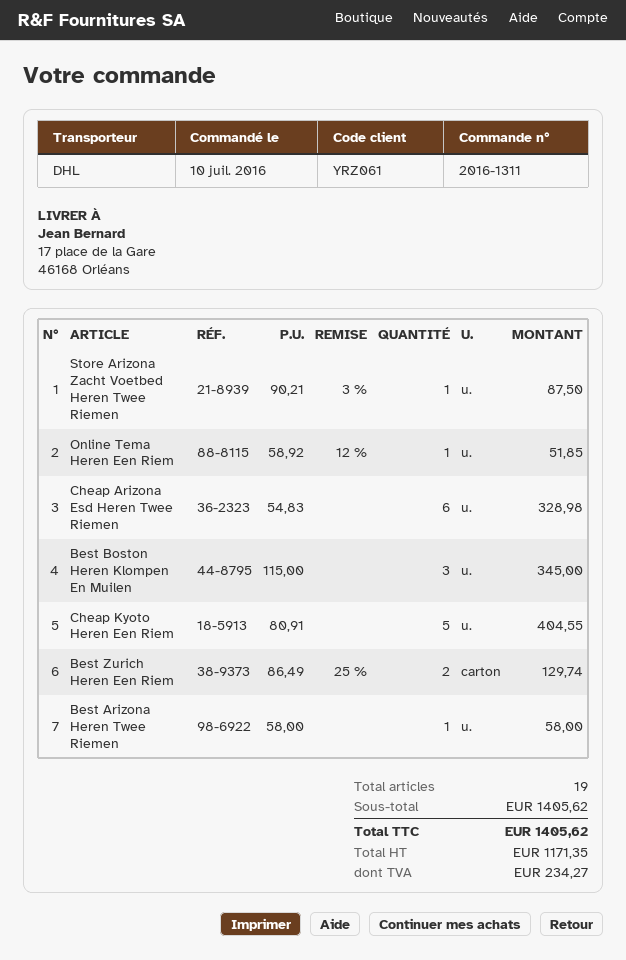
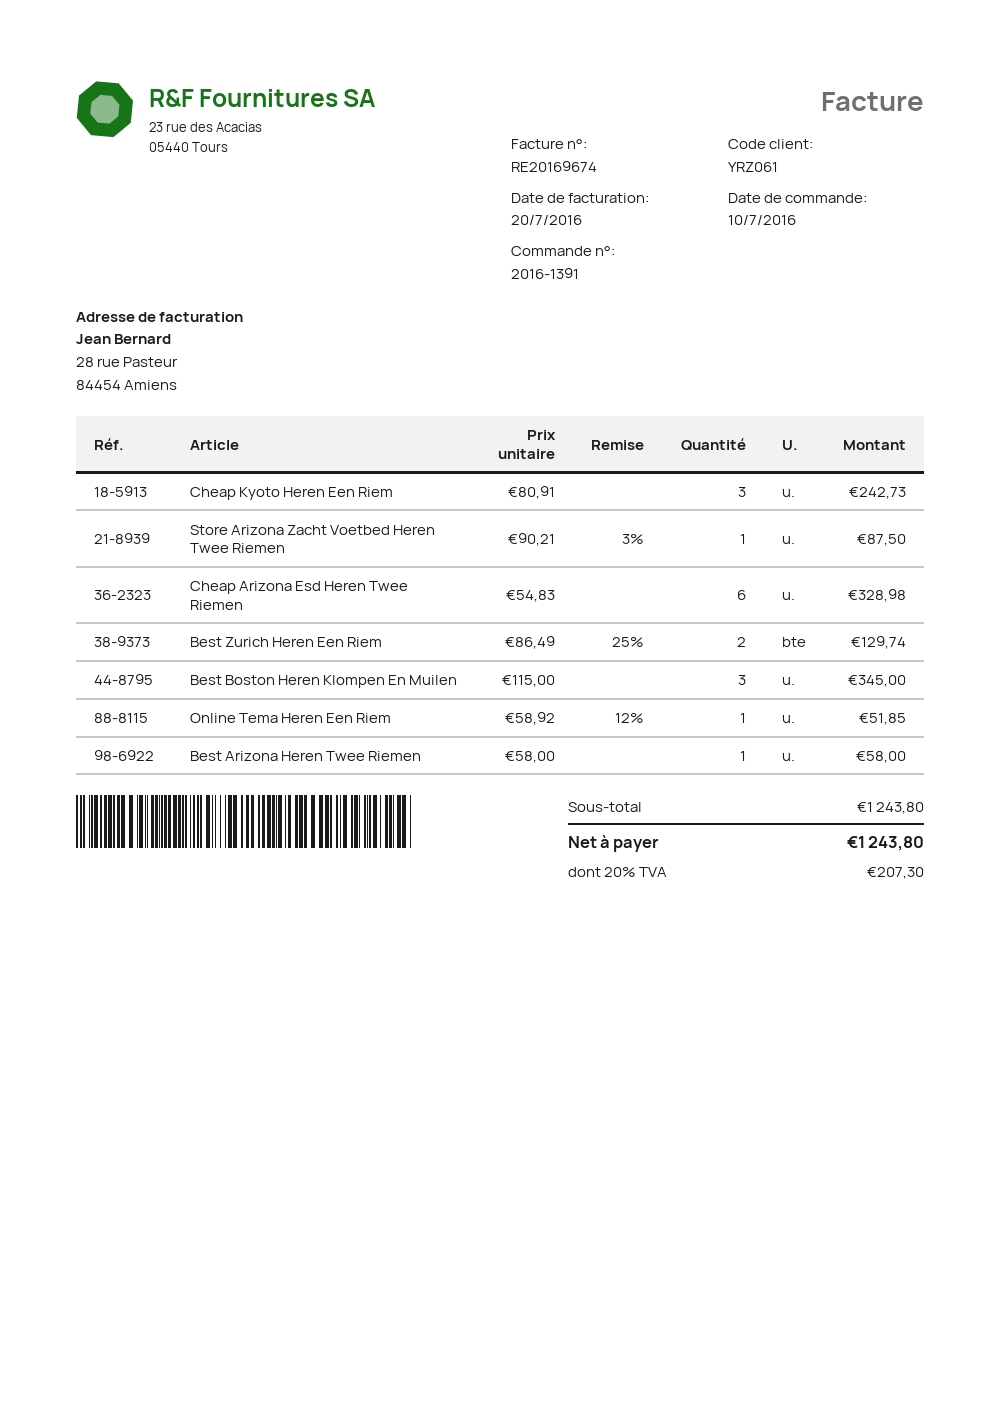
order number: 2016-1311 -> 2016-1391
Cheap Kyoto Heren Een Riem: 5 x 80.91 = 404.55 -> 3 x 80.91 = 242.73
subtotal: 1405.62 -> 1243.80
tax: 234.27 -> 207.30
total: 1405.62 -> 1243.80

